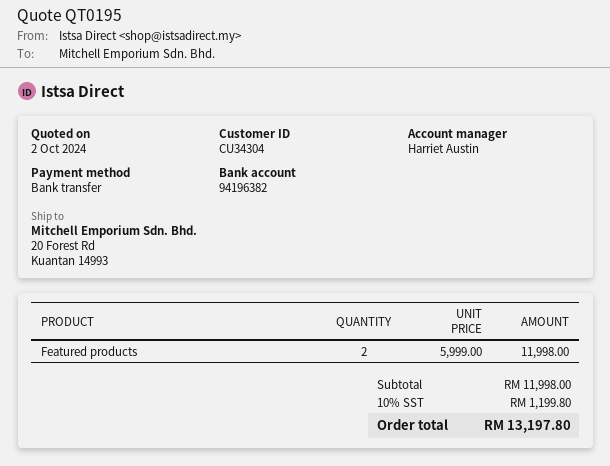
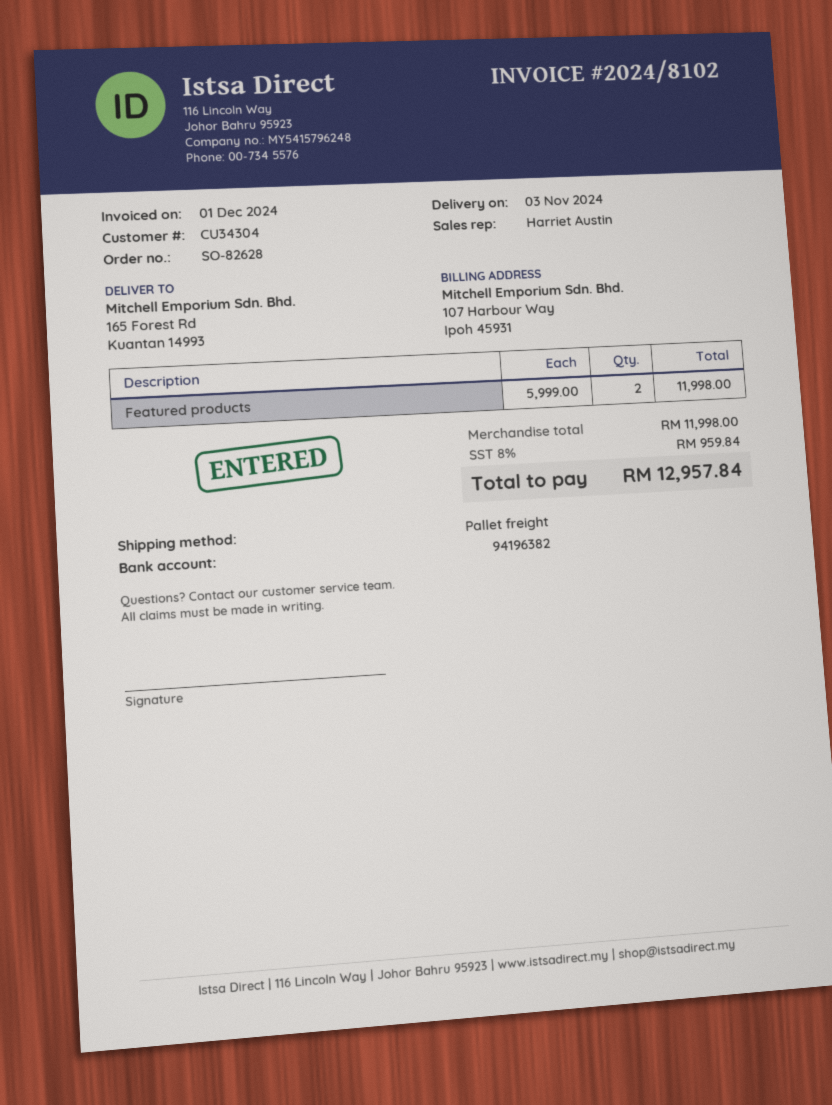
ship to: 20 Forest Rd, Kuantan 14993 -> 165 Forest Rd, Kuantan 14993
tax: 10% = 1199.80 -> 8% = 959.84
total: 13197.80 -> 12957.84

